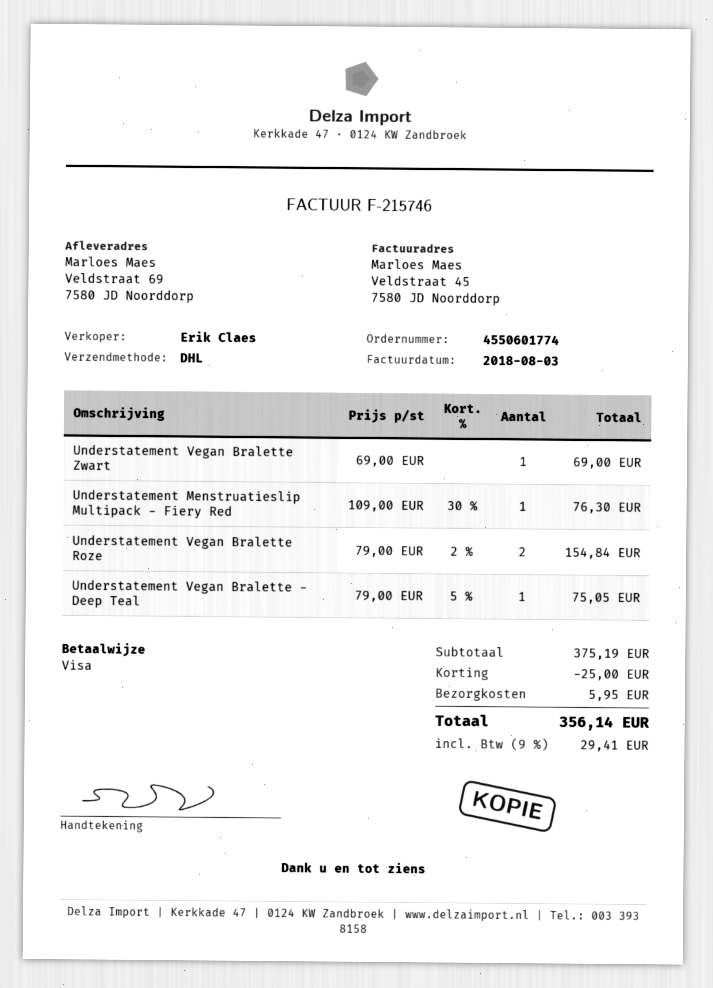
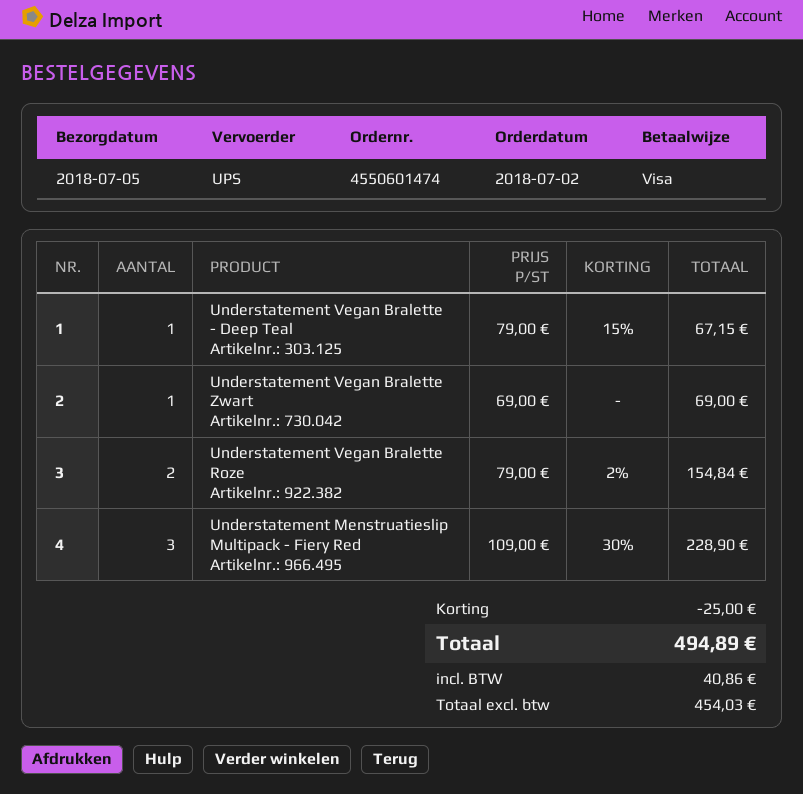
order number: 4550601774 -> 4550601474
shipping method: DHL -> UPS
Understatement Menstruatieslip Multipack - Fiery Red: 1 x 109.00 - 30% = 76.30 -> 3 x 109.00 - 30% = 228.90
Understatement Vegan Bralette - Deep Teal: 1 x 79.00 - 5% = 75.05 -> 1 x 79.00 - 15% = 67.15
shipping: 5.95 -> none
tax: 29.41 -> 40.86
total: 356.14 -> 494.89

